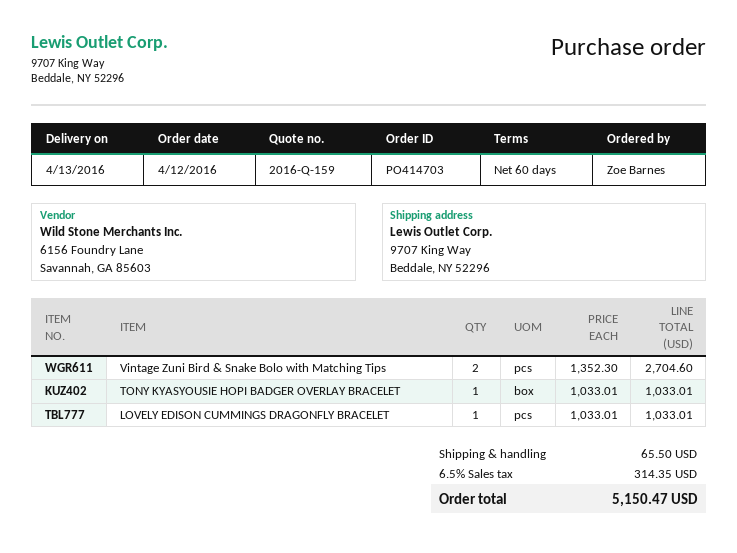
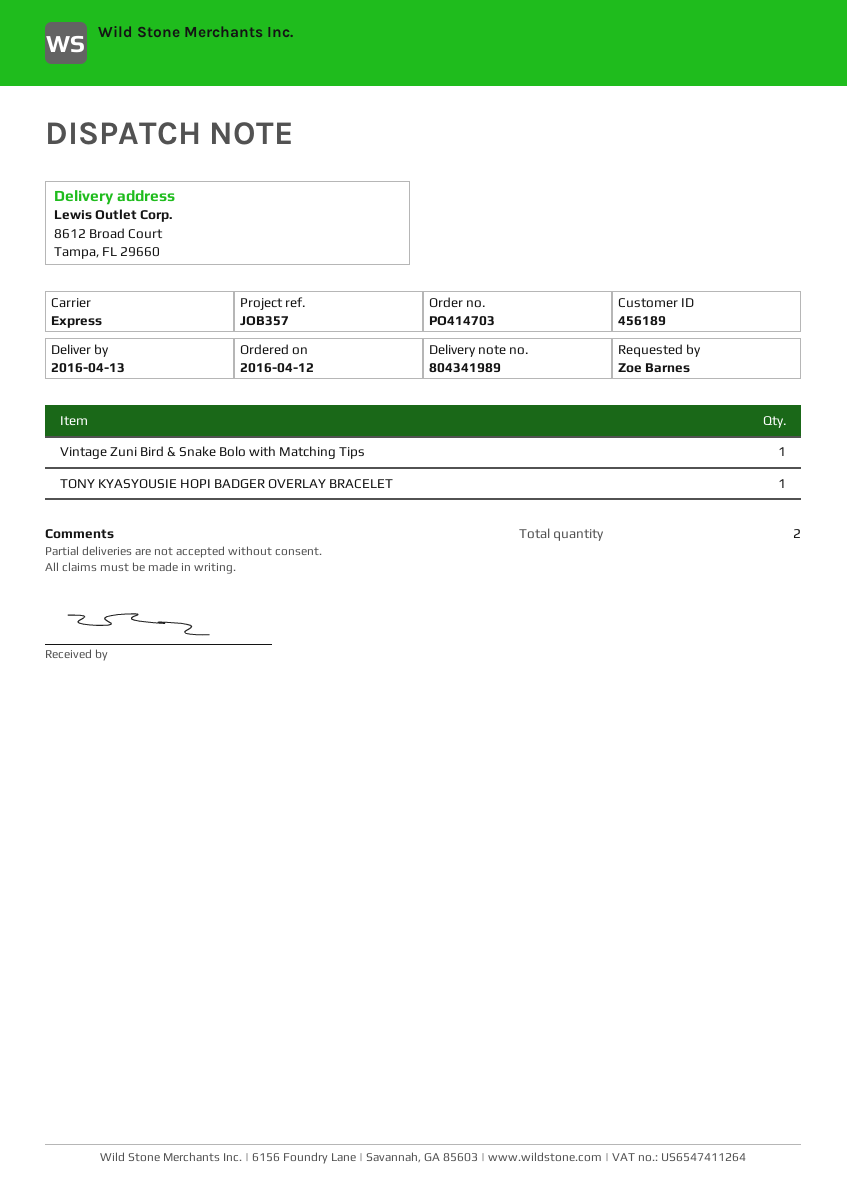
ship to: 9707 King Way, Beddale, NY 52296 -> 8612 Broad Court, Tampa, FL 29660
Vintage Zuni Bird & Snake Bolo with Matching Tips: 2 -> 1
LOVELY EDISON CUMMINGS DRAGONFLY BRACELET: 1 -> none

